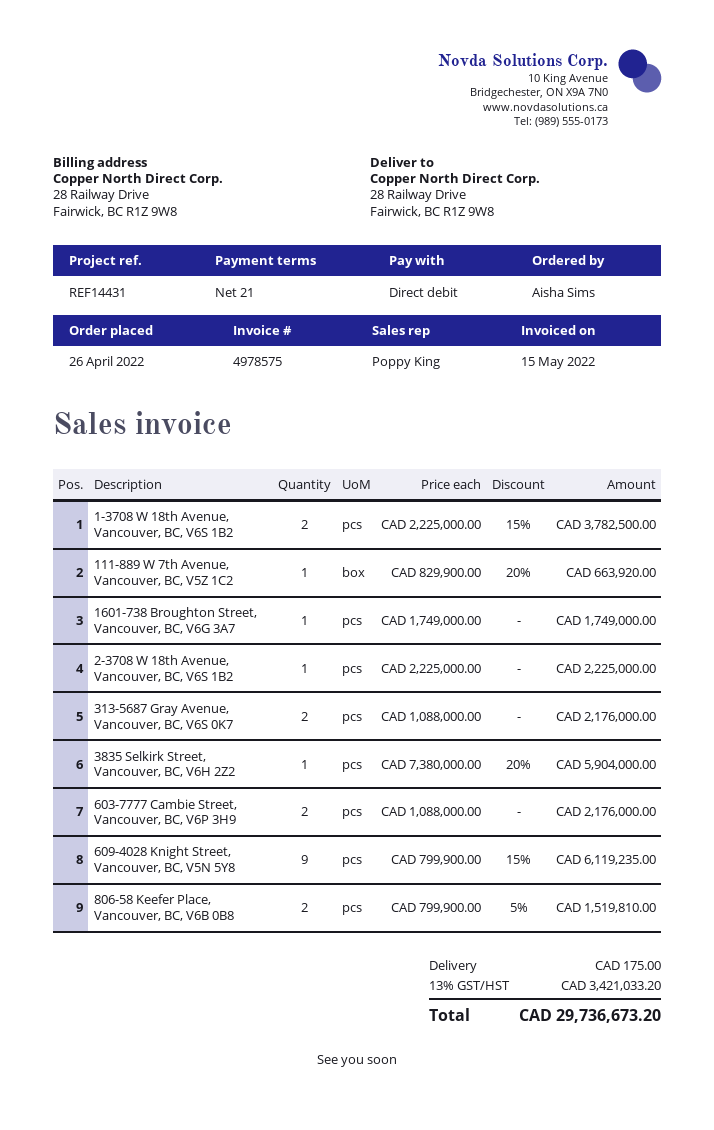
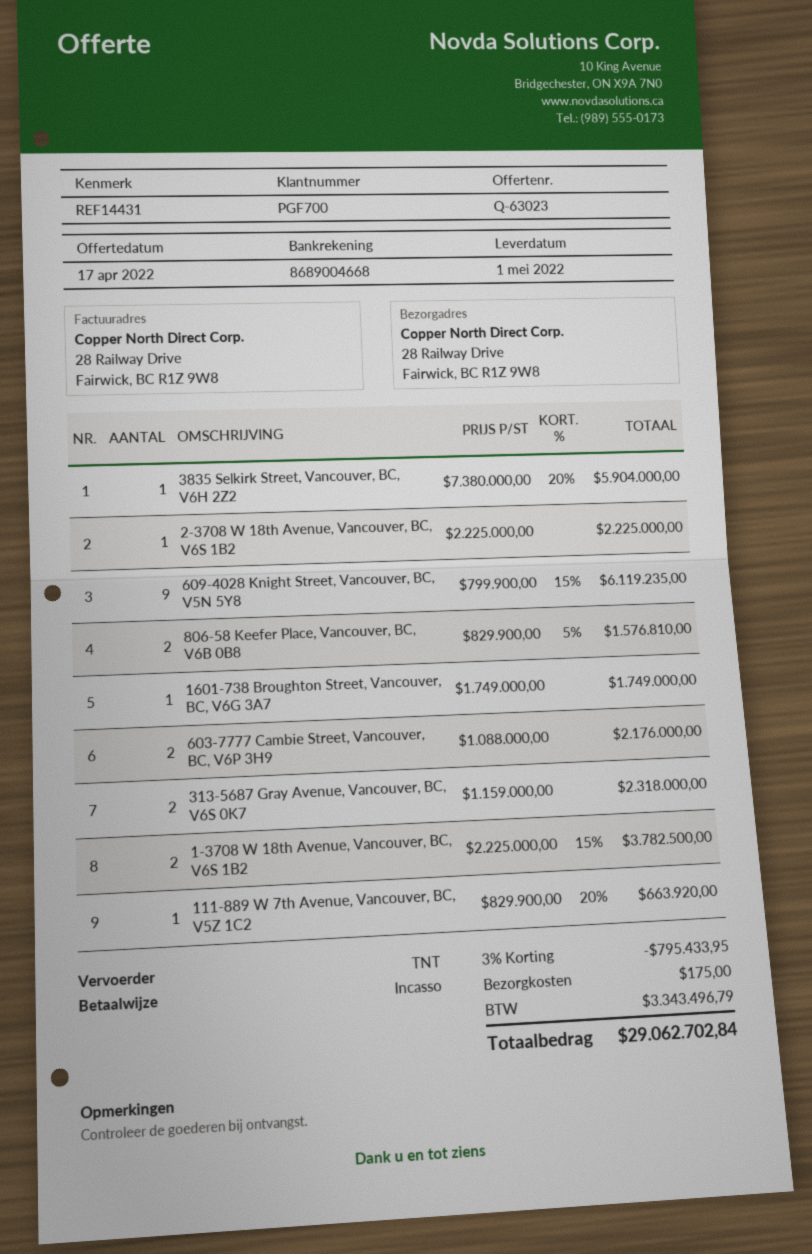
313-5687 Gray Avenue, Vancouver, BC, V6S 0K7: 2 x 1088000.00 = 2176000.00 -> 2 x 1159000.00 = 2318000.00
806-58 Keefer Place, Vancouver, BC, V6B 0B8: 2 x 799900.00 - 5% = 1519810.00 -> 2 x 829900.00 - 5% = 1576810.00
discount: none -> 3% = 795433.95
tax: 3421033.20 -> 3343496.79
total: 29736673.20 -> 29062702.84

